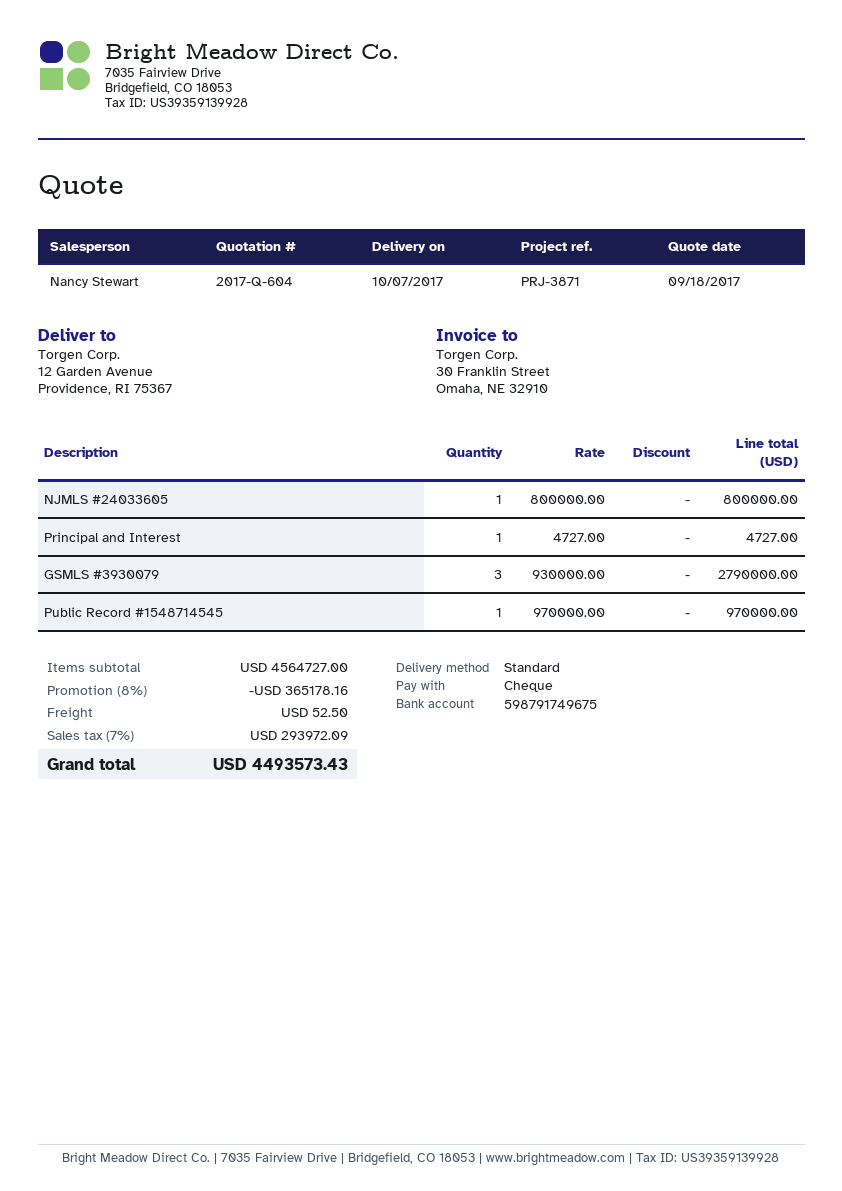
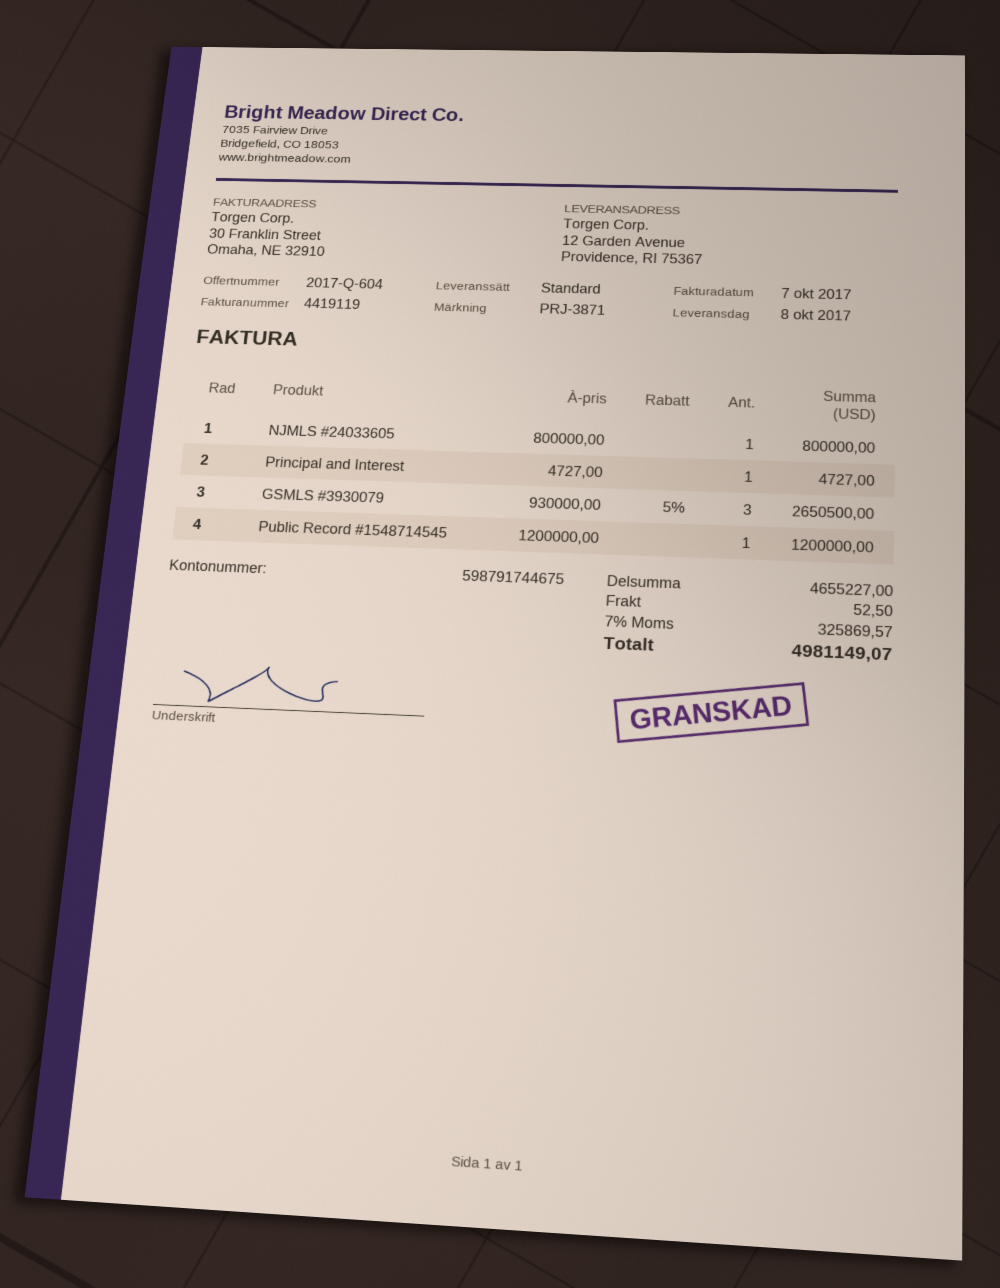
delivery date: 2017-10-07 -> 2017-10-08
bank account: 598791749675 -> 598791744675
GSMLS #3930079: 3 x 930000.00 = 2790000.00 -> 3 x 930000.00 - 5% = 2650500.00
Public Record #1548714545: 1 x 970000.00 = 970000.00 -> 1 x 1200000.00 = 1200000.00
subtotal: 4564727.00 -> 4655227.00
discount: 8% = 365178.16 -> none
tax: 7% = 293972.09 -> 7% = 325869.57
total: 4493573.43 -> 4981149.07

